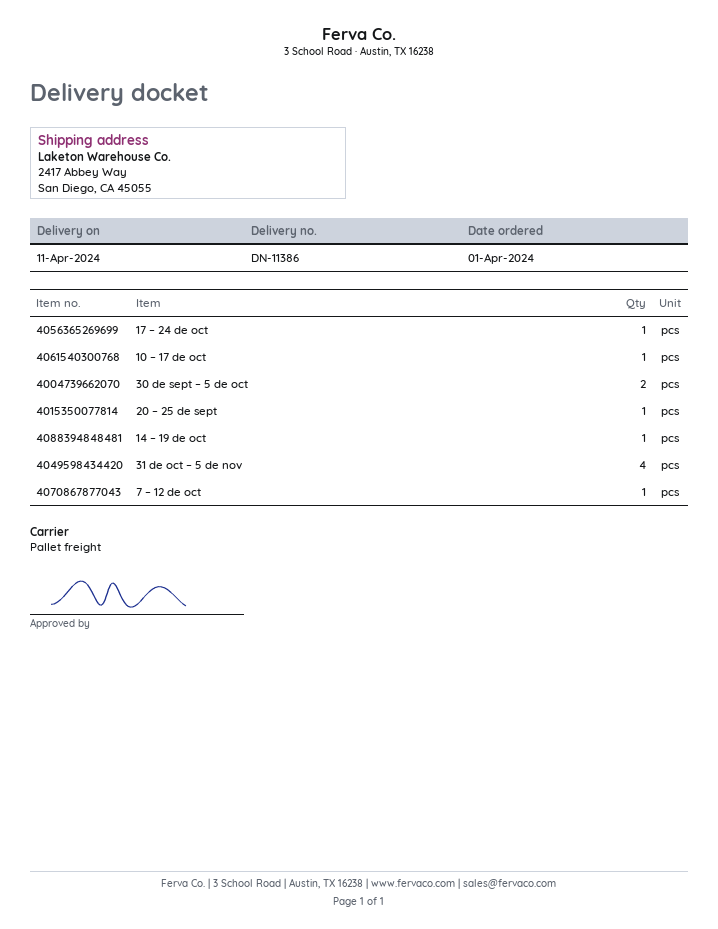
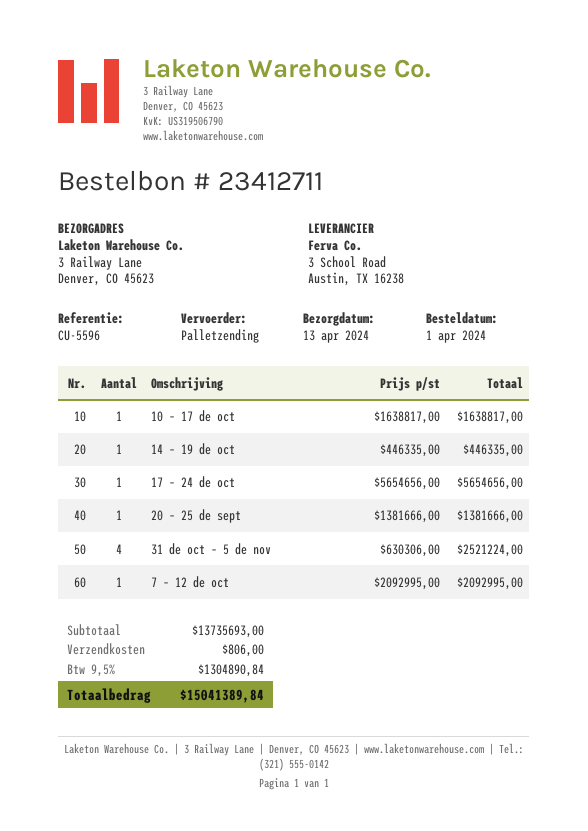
delivery date: 2024-04-11 -> 2024-04-13
ship to: 2417 Abbey Way, San Diego, CA 45055 -> 3 Railway Lane, Denver, CO 45623
30 de sept – 5 de oct: 2 -> none

